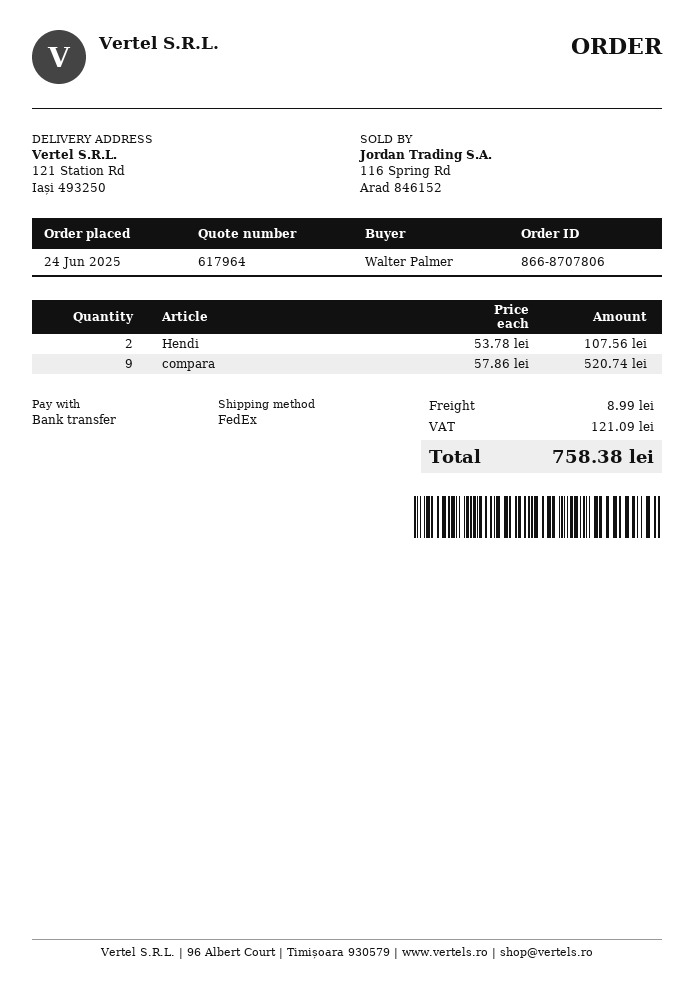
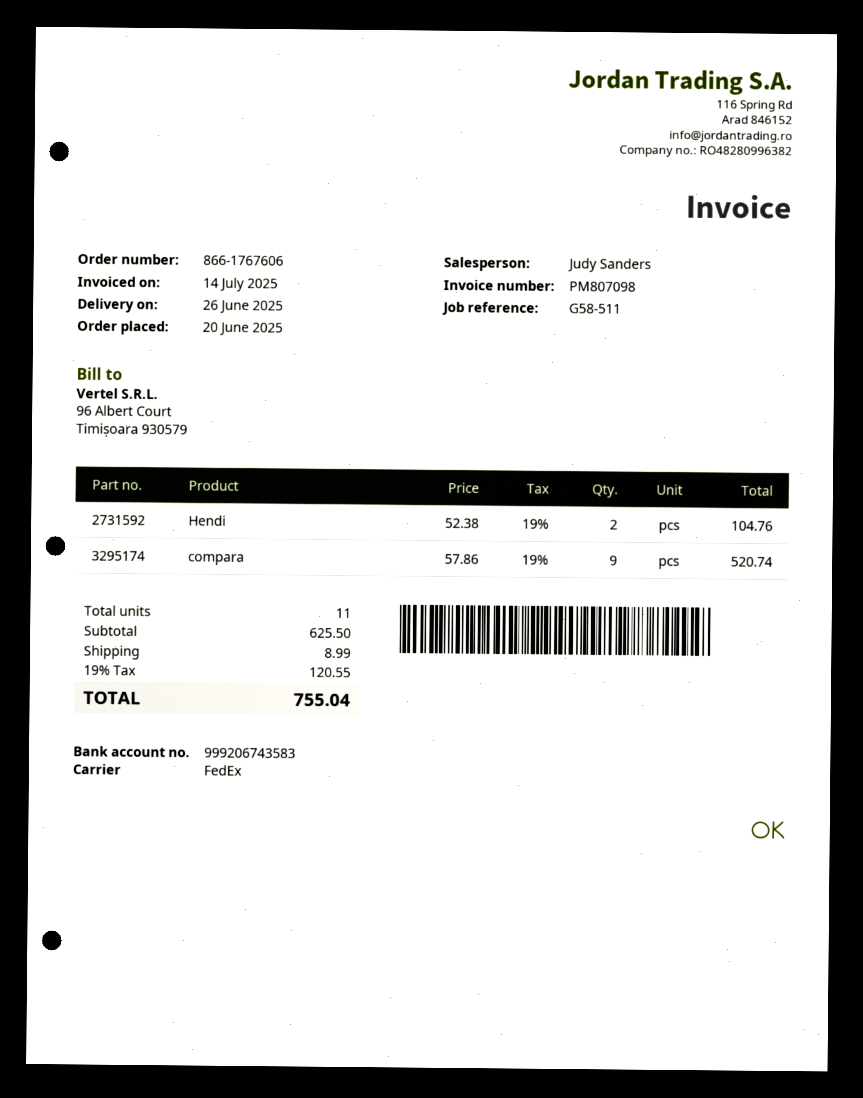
order number: 866-8707806 -> 866-1767606
order date: 2025-06-24 -> 2025-06-20
Hendi: 2 x 53.78 = 107.56 -> 2 x 52.38 = 104.76
tax: 121.09 -> 120.55
total: 758.38 -> 755.04

